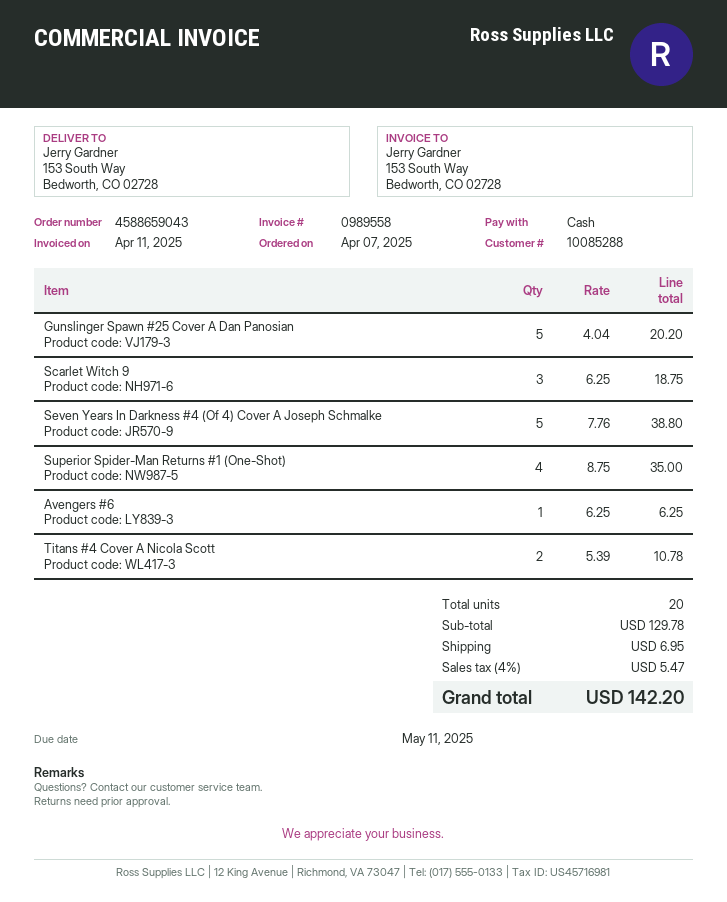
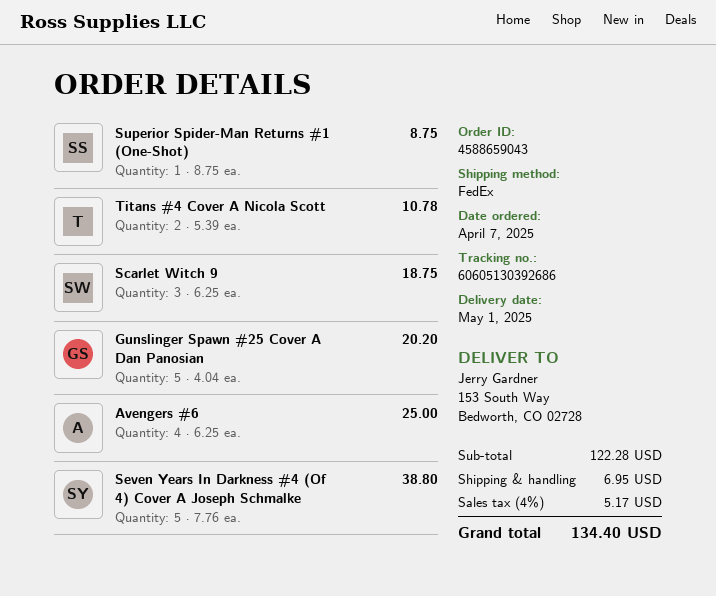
Superior Spider-Man Returns #1 (One-Shot): 4 x 8.75 = 35.00 -> 1 x 8.75 = 8.75
Avengers #6: 1 x 6.25 = 6.25 -> 4 x 6.25 = 25.00
subtotal: 129.78 -> 122.28
tax: 4% = 5.47 -> 4% = 5.17
total: 142.20 -> 134.40

